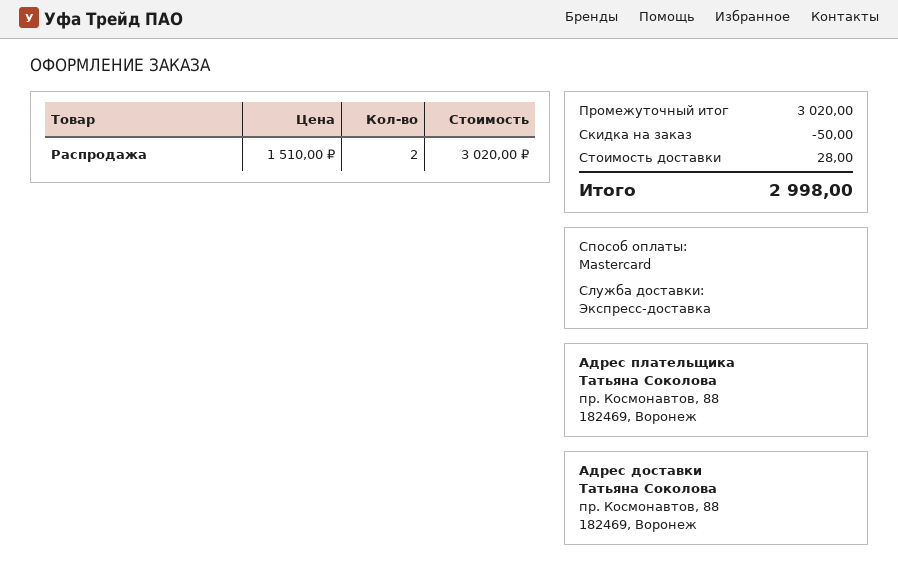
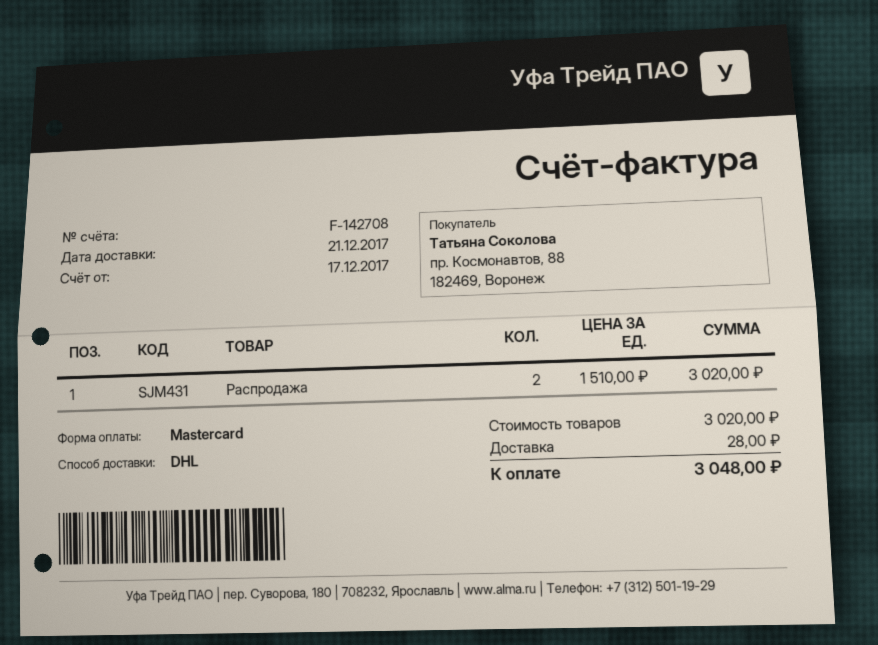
shipping method: express -> DHL
discount: 50.00 -> none
total: 2998.00 -> 3048.00

